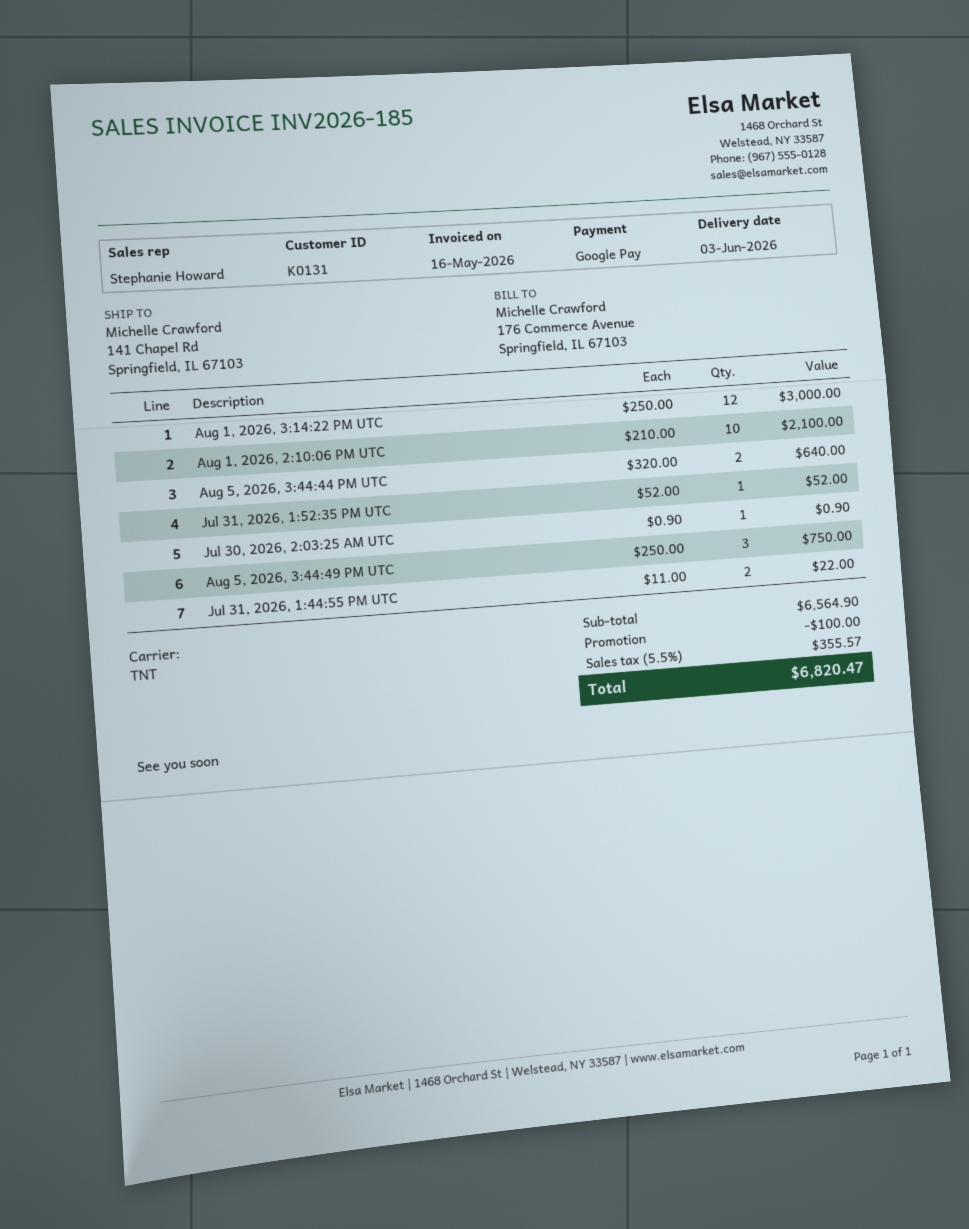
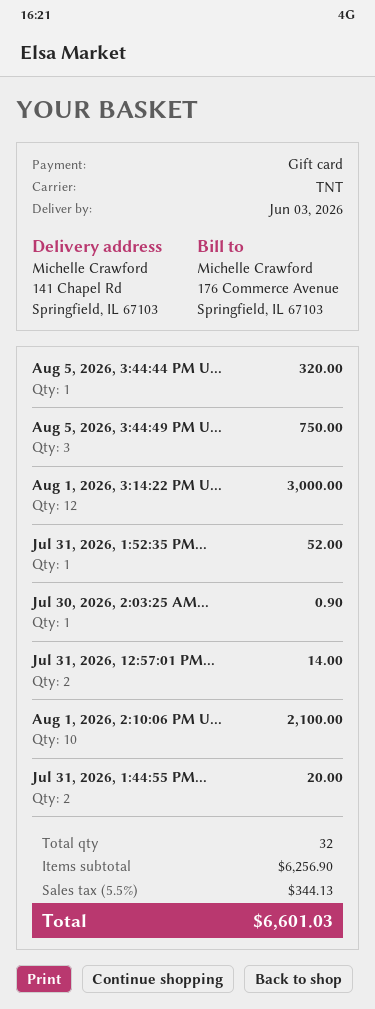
payment method: Google Pay -> gift card
Aug 5, 2026, 3:44:44 PM UTC: 2 for 640.00 -> 1 for 320.00
Jul 31, 2026, 1:44:55 PM UTC: 2 for 22.00 -> 2 for 20.00
Jul 31, 2026, 12:57:01 PM...: none -> 2 for 14.00
subtotal: 6564.90 -> 6256.90
discount: 100.00 -> none
tax: 5.5% = 355.57 -> 5.5% = 344.13
total: 6820.47 -> 6601.03

